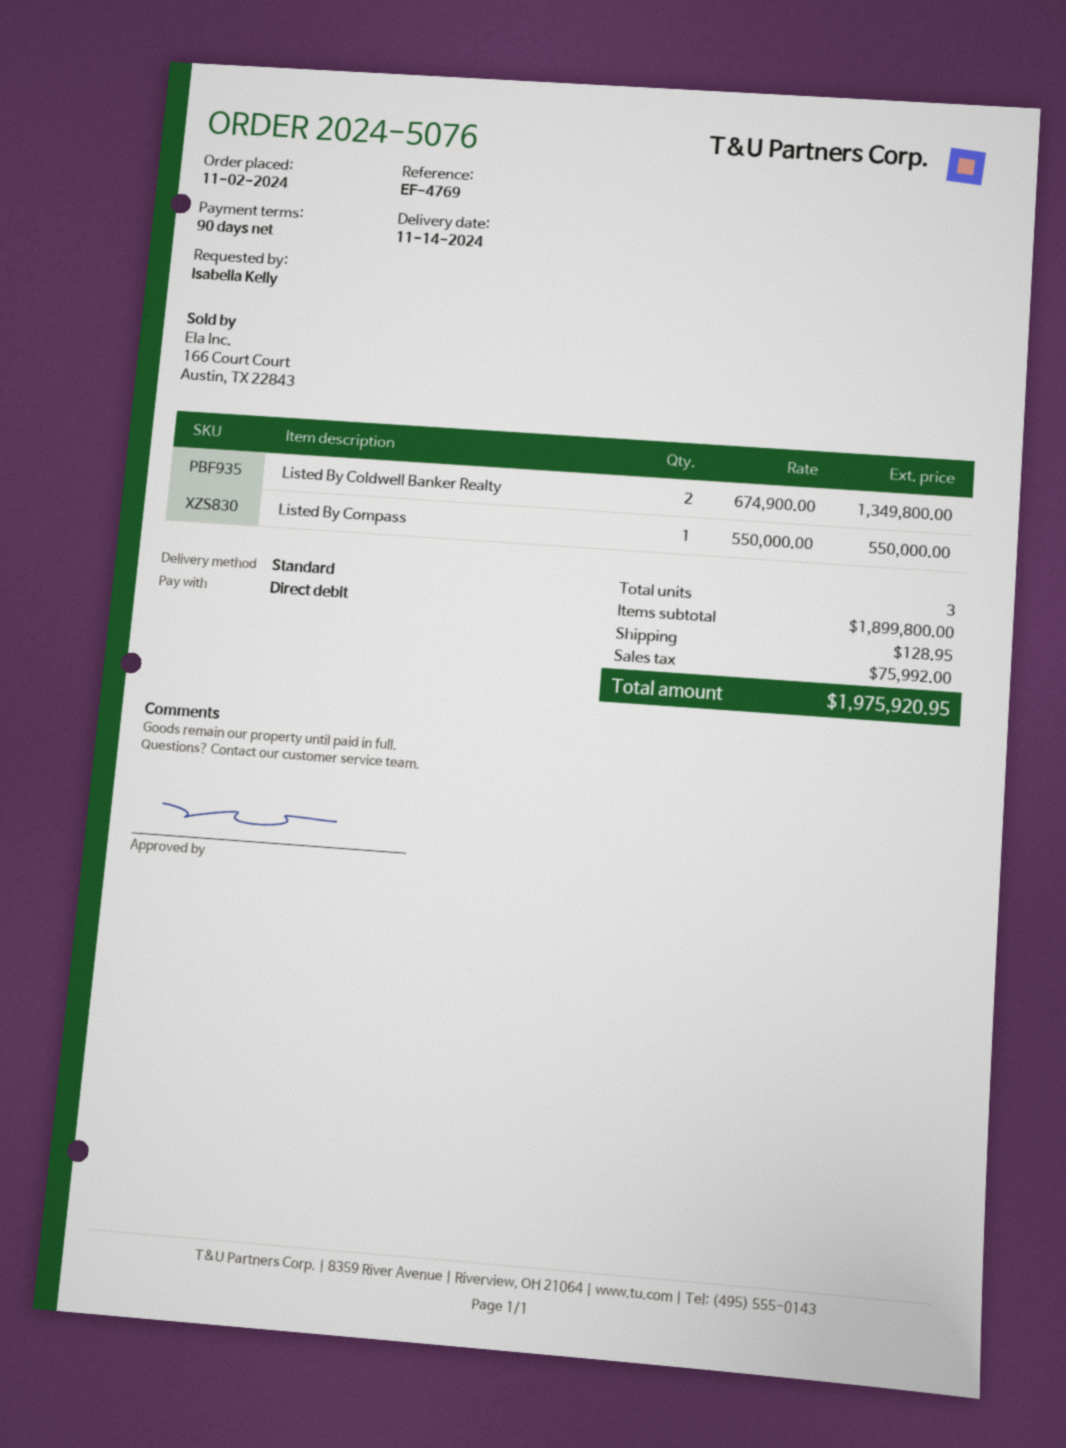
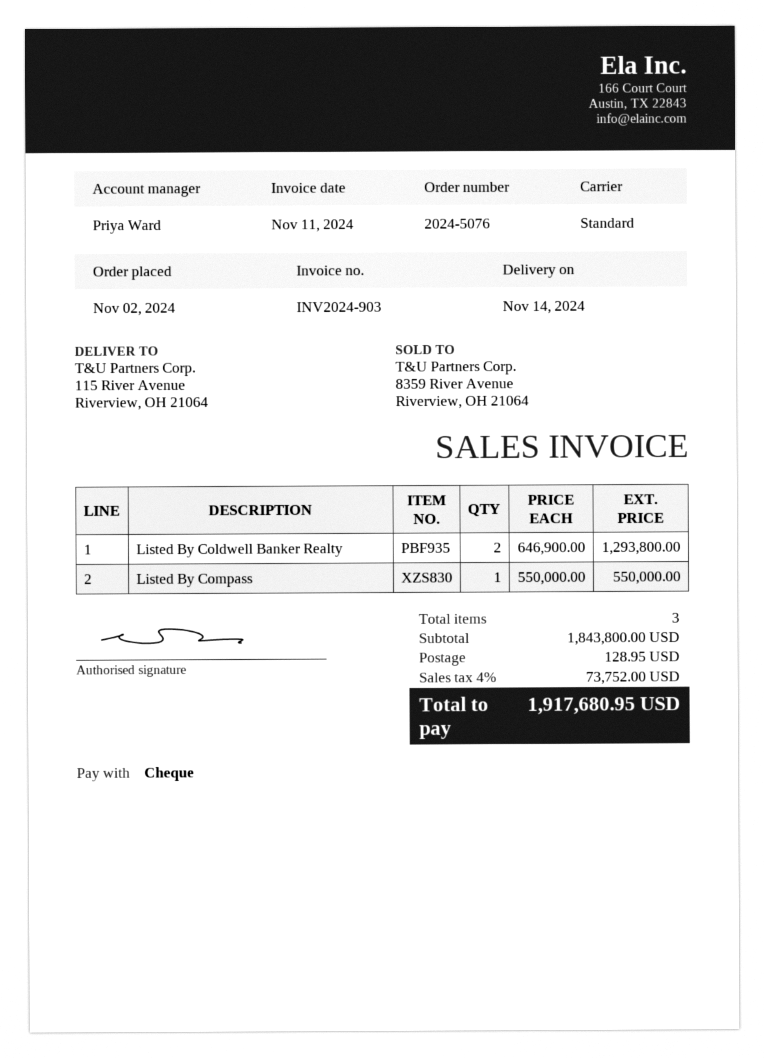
payment method: direct debit -> cheque
Listed By Coldwell Banker Realty: 2 x 674900.00 = 1349800.00 -> 2 x 646900.00 = 1293800.00
subtotal: 1899800.00 -> 1843800.00
tax: 75992.00 -> 73752.00
total: 1975920.95 -> 1917680.95

